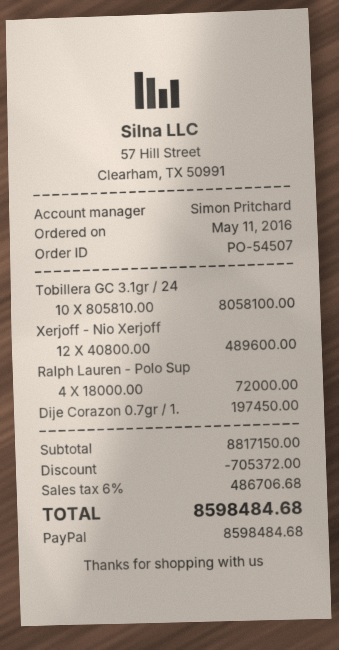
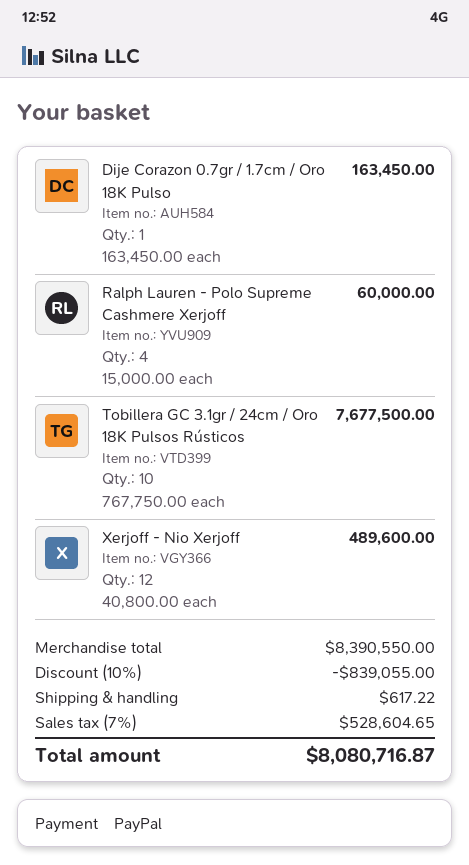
Tobillera GC 3.1gr / 24: 10 x 805810.00 = 8058100.00 -> 10 x 767750.00 = 7677500.00
Ralph Lauren - Polo Sup: 4 x 18000.00 = 72000.00 -> 4 x 15000.00 = 60000.00
Dije Corazon 0.7gr / 1.: 1 x 197450.00 = 197450.00 -> 1 x 163450.00 = 163450.00
subtotal: 8817150.00 -> 8390550.00
discount: 705372.00 -> 839055.00
shipping: none -> 617.22
tax: 6% = 486706.68 -> 7% = 528604.65
total: 8598484.68 -> 8080716.87

